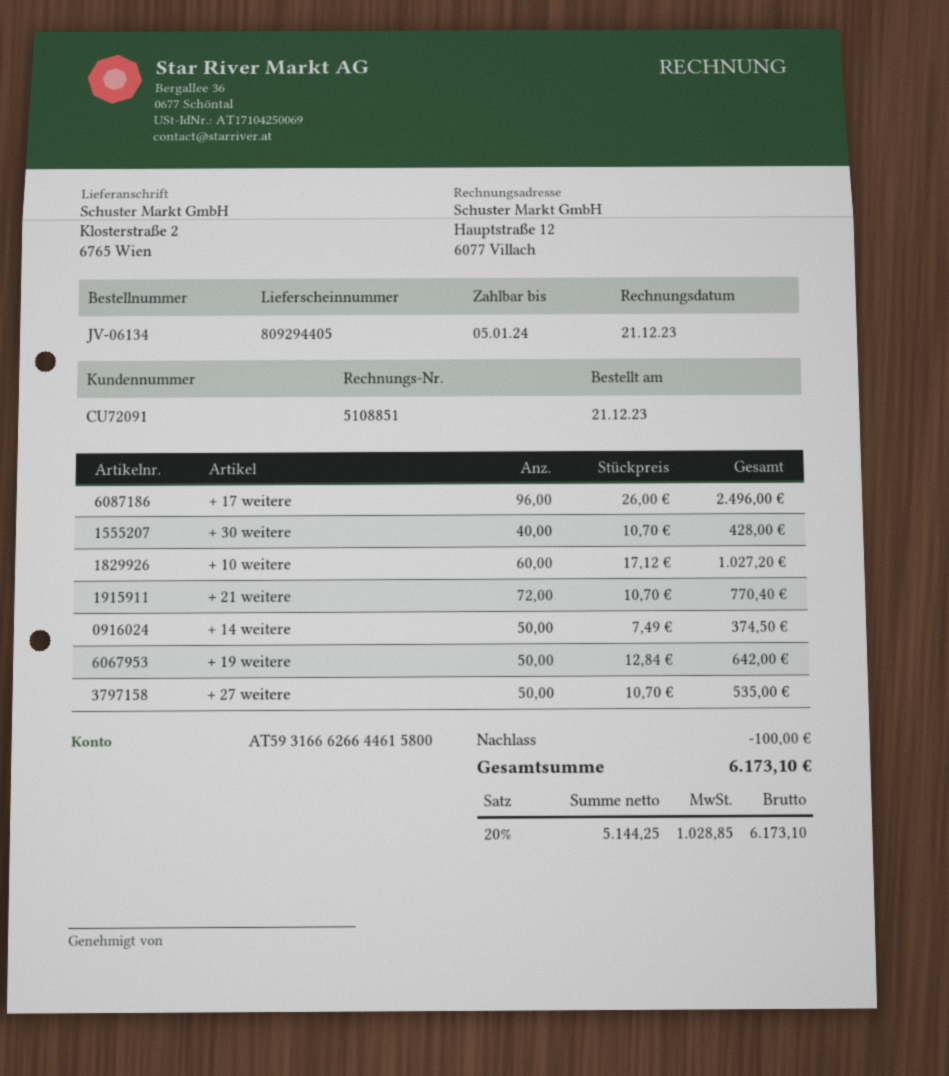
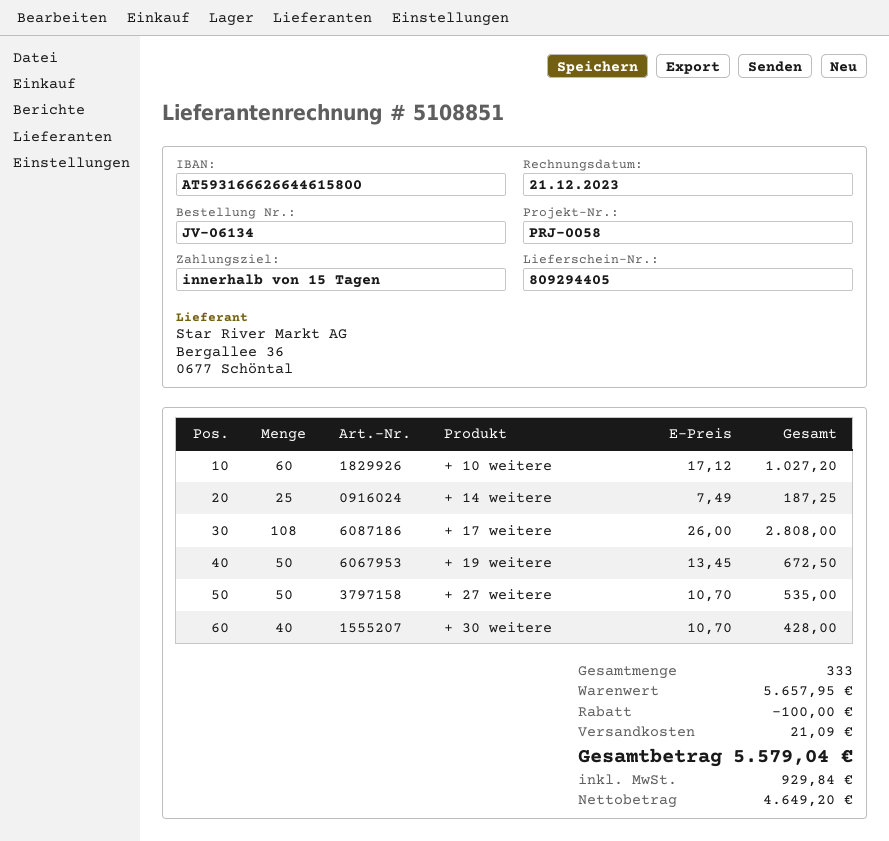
+ 17 weitere: 96 x 26.00 = 2496.00 -> 108 x 26.00 = 2808.00
+ 21 weitere: 72 x 10.70 = 770.40 -> none
+ 14 weitere: 50 x 7.49 = 374.50 -> 25 x 7.49 = 187.25
+ 19 weitere: 50 x 12.84 = 642.00 -> 50 x 13.45 = 672.50
shipping: none -> 21.09
net: 5144.25 -> 4649.20
tax: 1028.85 -> 929.84
total: 6173.10 -> 5579.04

